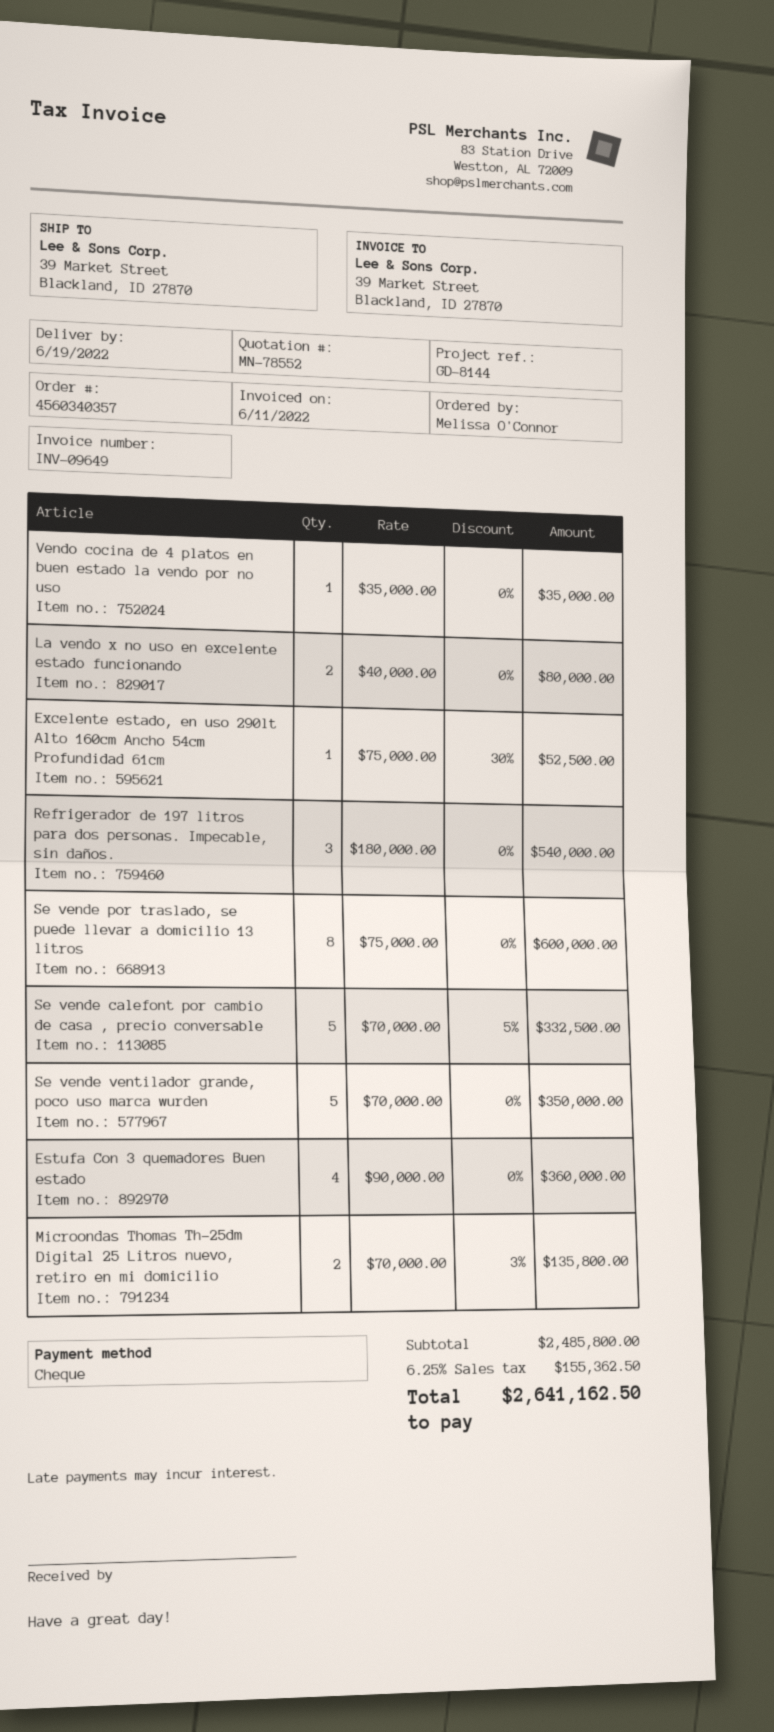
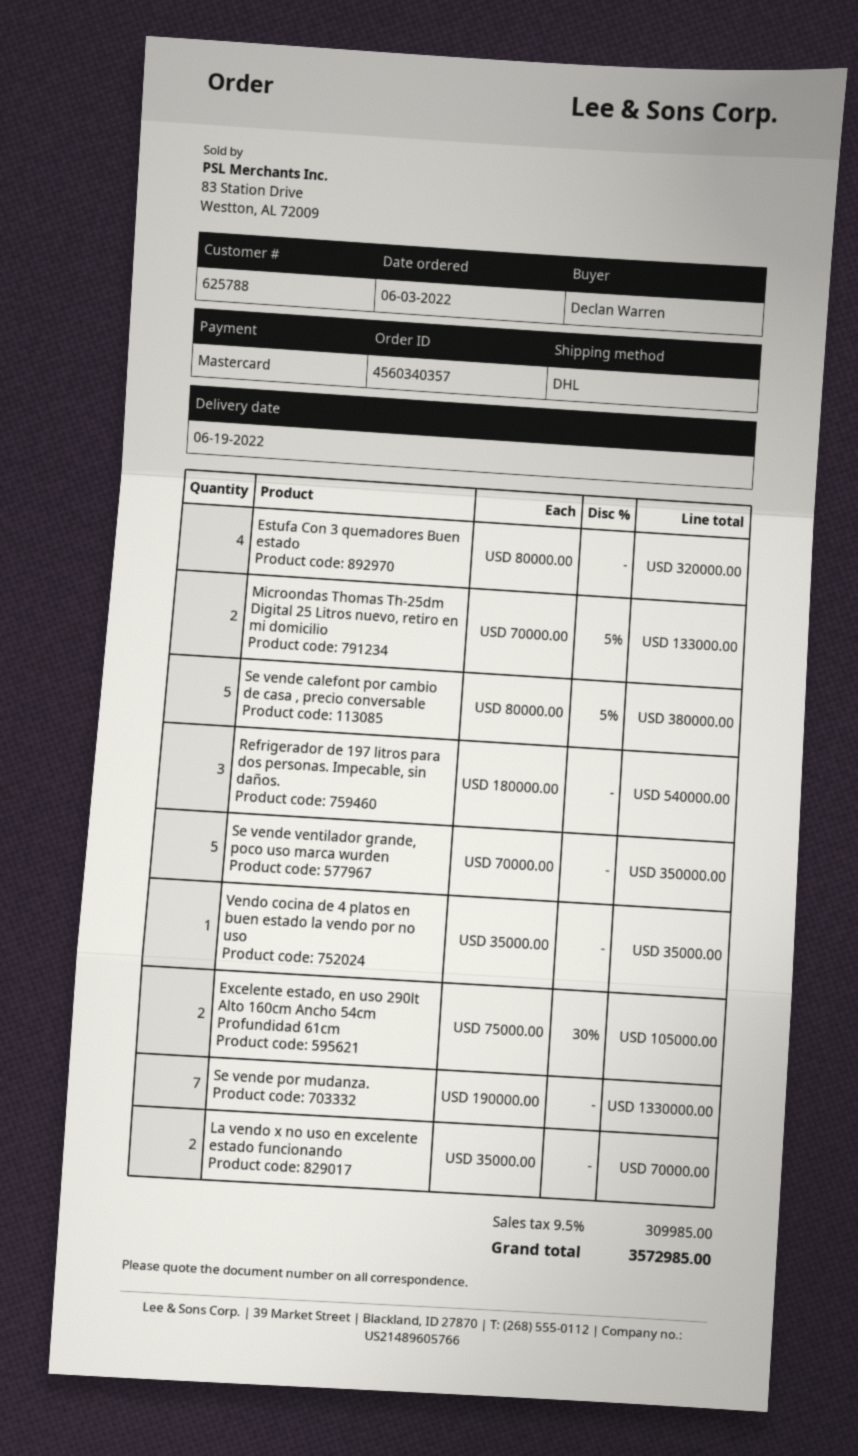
ordered by: Melissa O'Connor -> Declan Warren
payment method: cheque -> Mastercard
La vendo x no uso en excelente estado funcionando: 2 x 40000.00 = 80000.00 -> 2 x 35000.00 = 70000.00
Excelente estado, en uso 290lt Alto 160cm Ancho 54cm Profundidad 61cm: 1 x 75000.00 - 30% = 52500.00 -> 2 x 75000.00 - 30% = 105000.00
Se vende por traslado, se puede llevar a domicilio 13 litros: 8 x 75000.00 = 600000.00 -> none
Se vende calefont por cambio de casa , precio conversable: 5 x 70000.00 - 5% = 332500.00 -> 5 x 80000.00 - 5% = 380000.00
Estufa Con 3 quemadores Buen estado: 4 x 90000.00 = 360000.00 -> 4 x 80000.00 = 320000.00
Microondas Thomas Th-25dm Digital 25 Litros nuevo, retiro en mi domicilio: 2 x 70000.00 - 3% = 135800.00 -> 2 x 70000.00 - 5% = 133000.00
Se vende por mudanza.: none -> 7 x 190000.00 = 1330000.00
tax: 6.25% = 155362.50 -> 9.5% = 309985.00
total: 2641162.50 -> 3572985.00

